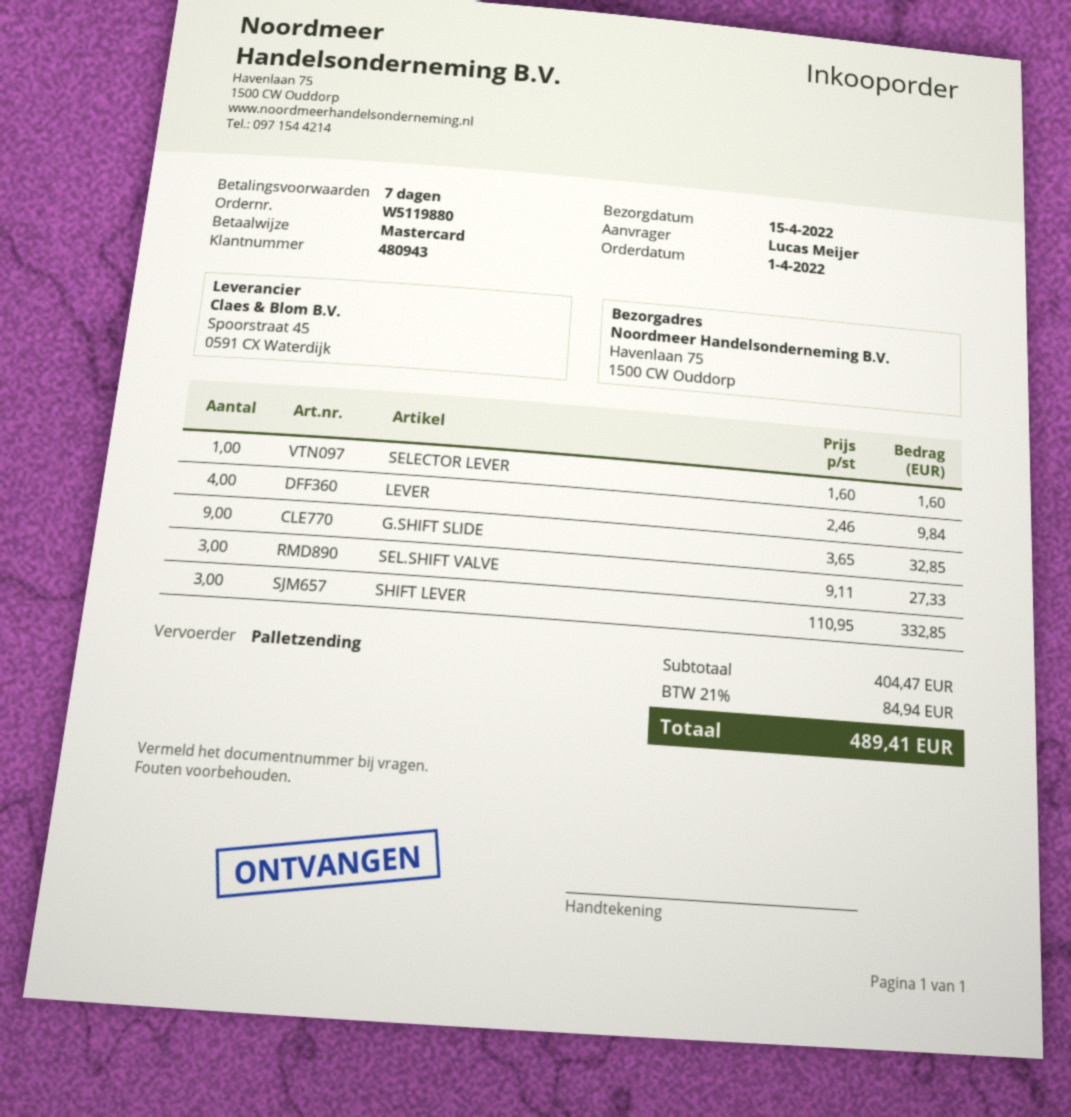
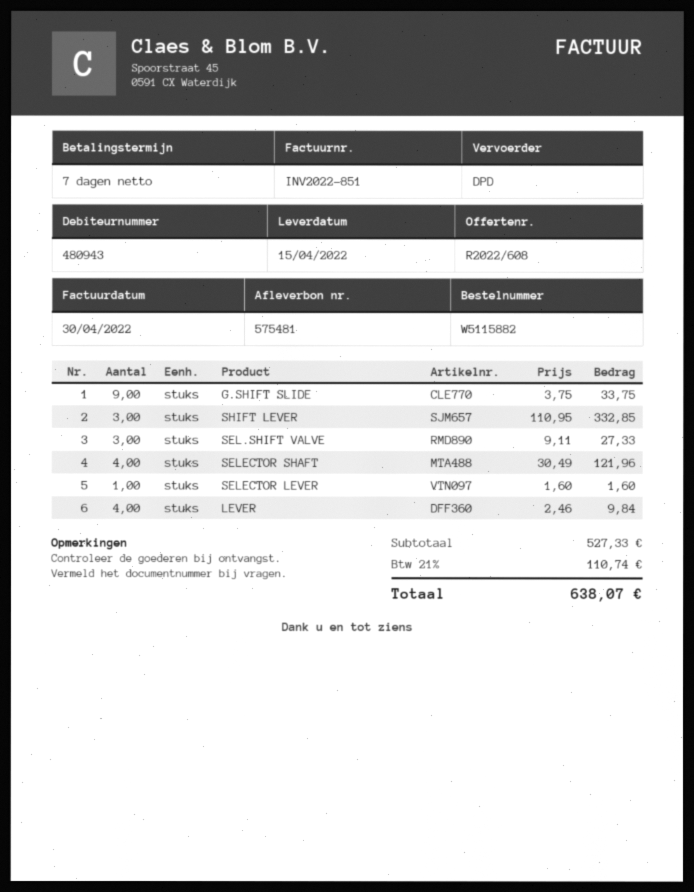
order number: W5119880 -> W5115882
shipping method: pallet freight -> DPD
G.SHIFT SLIDE: 9 x 3.65 = 32.85 -> 9 x 3.75 = 33.75
SELECTOR SHAFT: none -> 4 x 30.49 = 121.96
subtotal: 404.47 -> 527.33
tax: 21% = 84.94 -> 21% = 110.74
total: 489.41 -> 638.07

